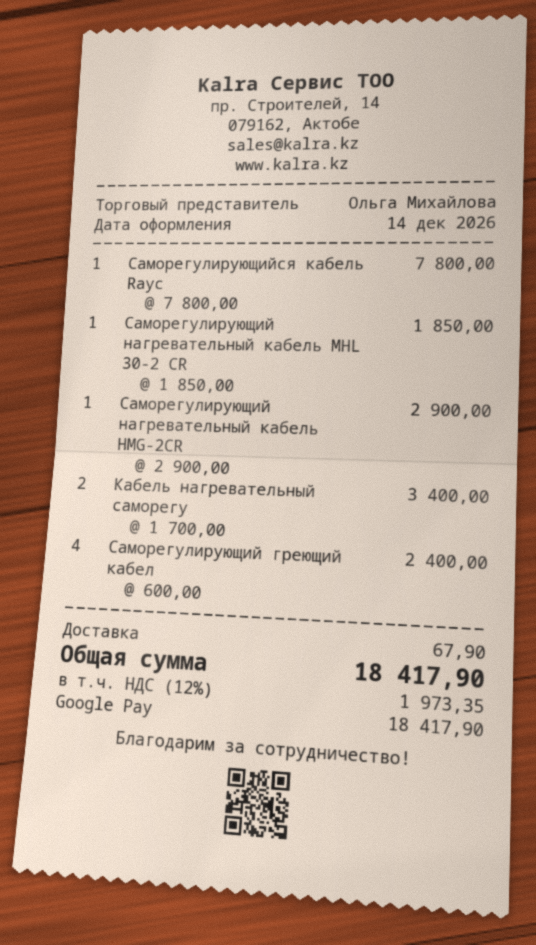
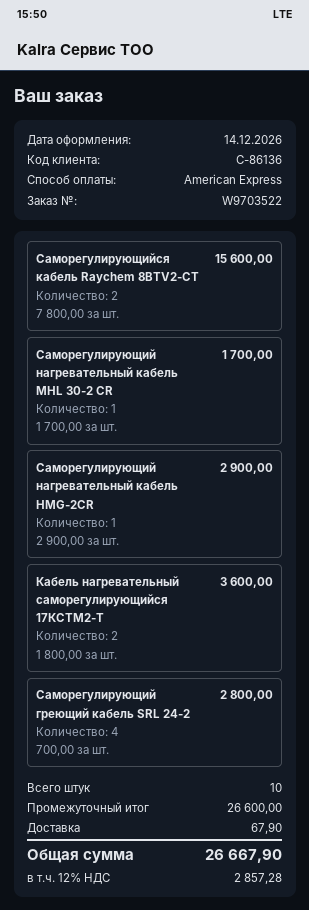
payment method: Google Pay -> American Express
Саморегулирующийся кабель Rayc: 1 x 7800.00 = 7800.00 -> 2 x 7800.00 = 15600.00
Саморегулирующий нагревательный кабель MHL 30-2 CR: 1 x 1850.00 = 1850.00 -> 1 x 1700.00 = 1700.00
Кабель нагревательный саморегу: 2 x 1700.00 = 3400.00 -> 2 x 1800.00 = 3600.00
Саморегулирующий греющий кабел: 4 x 600.00 = 2400.00 -> 4 x 700.00 = 2800.00
tax: 12% = 1973.35 -> 12% = 2857.28
total: 18417.90 -> 26667.90

